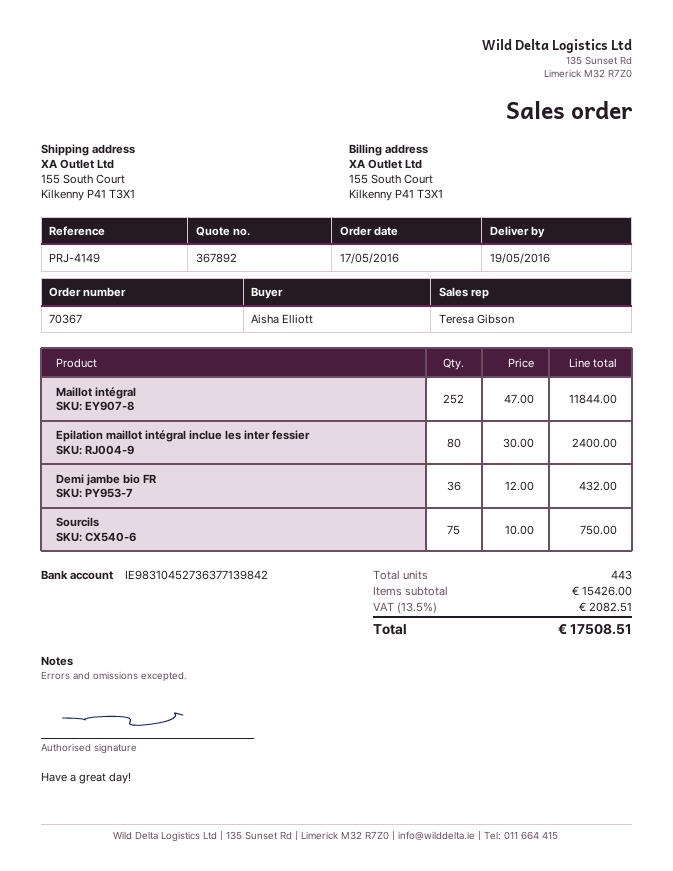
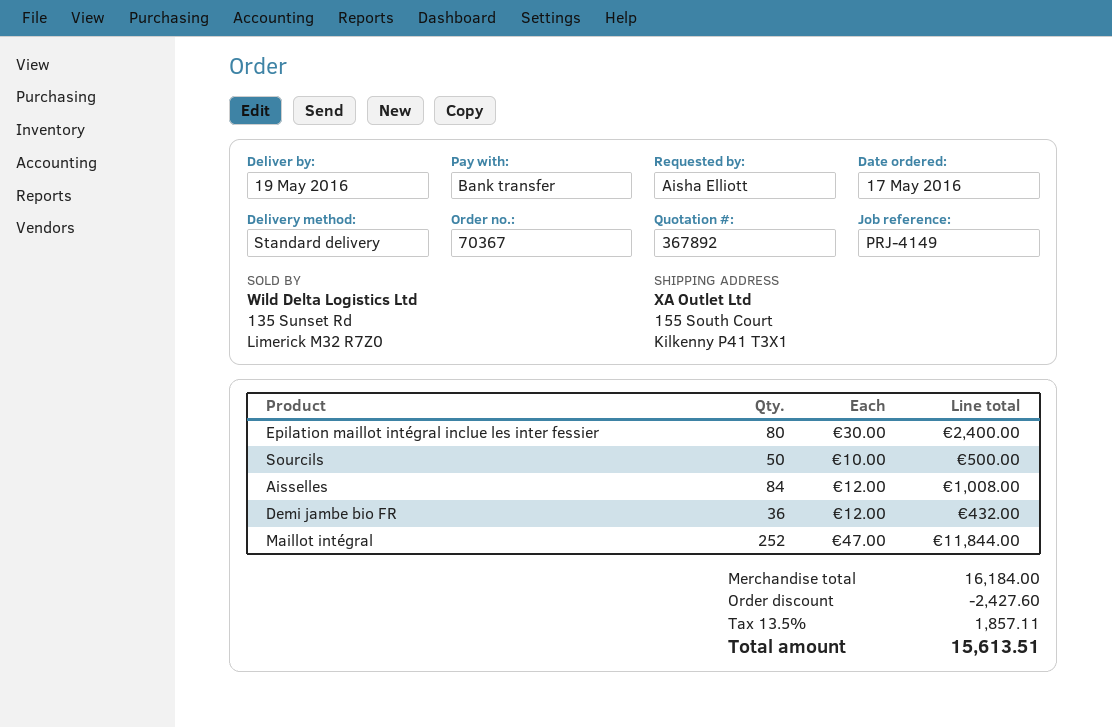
Sourcils: 75 x 10.00 = 750.00 -> 50 x 10.00 = 500.00
Aisselles: none -> 84 x 12.00 = 1008.00
subtotal: 15426.00 -> 16184.00
discount: none -> 2427.60
tax: 13.5% = 2082.51 -> 13.5% = 1857.11
total: 17508.51 -> 15613.51

